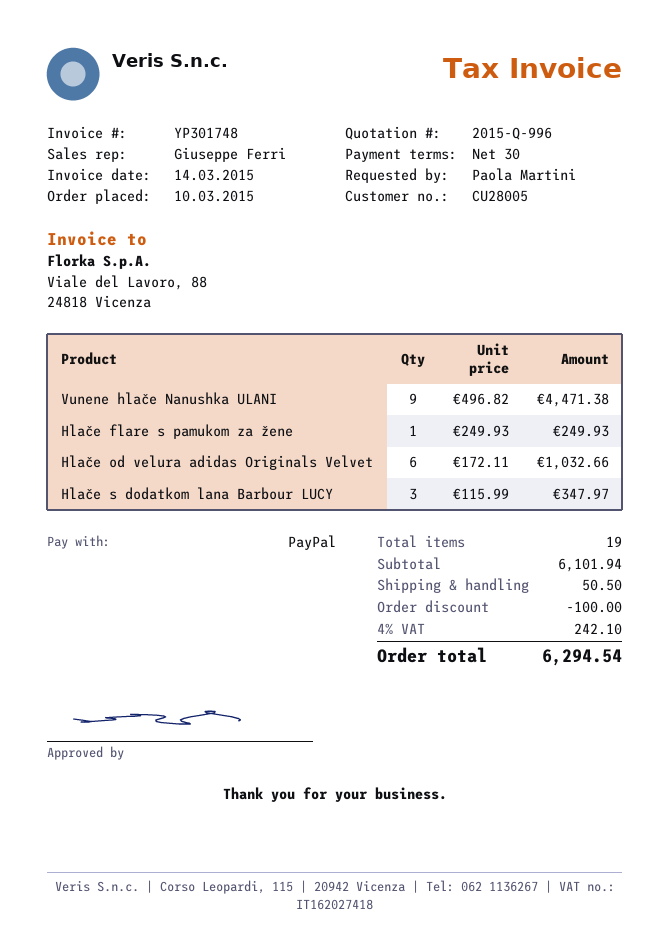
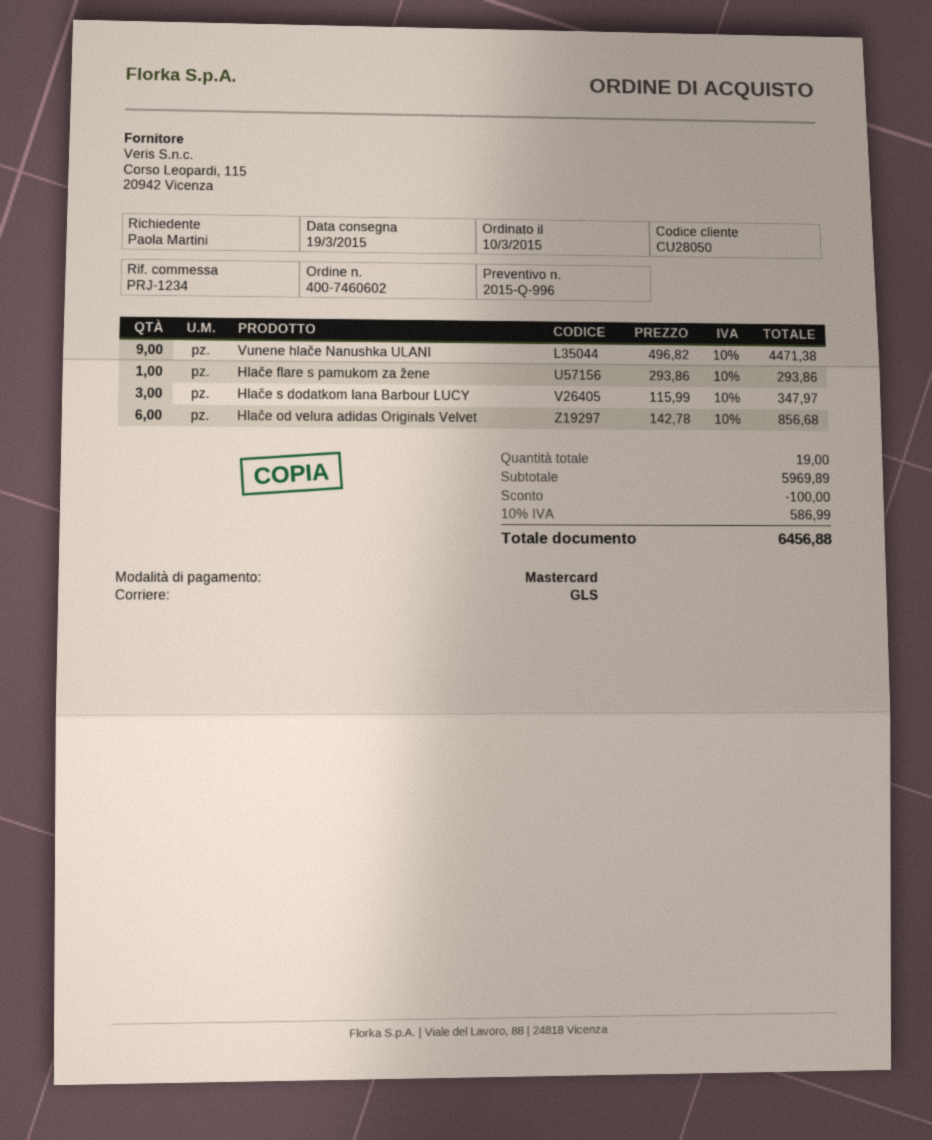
customer number: CU28005 -> CU28050
payment method: PayPal -> Mastercard
Hlače flare s pamukom za žene: 1 x 249.93 = 249.93 -> 1 x 293.86 = 293.86
Hlače od velura adidas Originals Velvet: 6 x 172.11 = 1032.66 -> 6 x 142.78 = 856.68
subtotal: 6101.94 -> 5969.89
shipping: 50.50 -> none
tax: 4% = 242.10 -> 10% = 586.99
total: 6294.54 -> 6456.88

